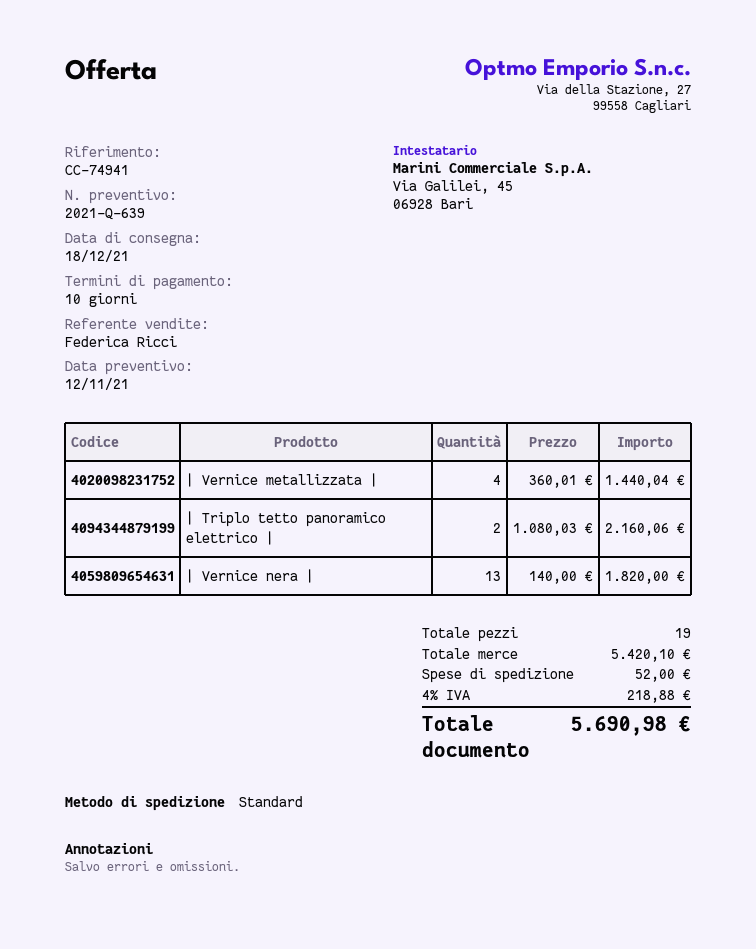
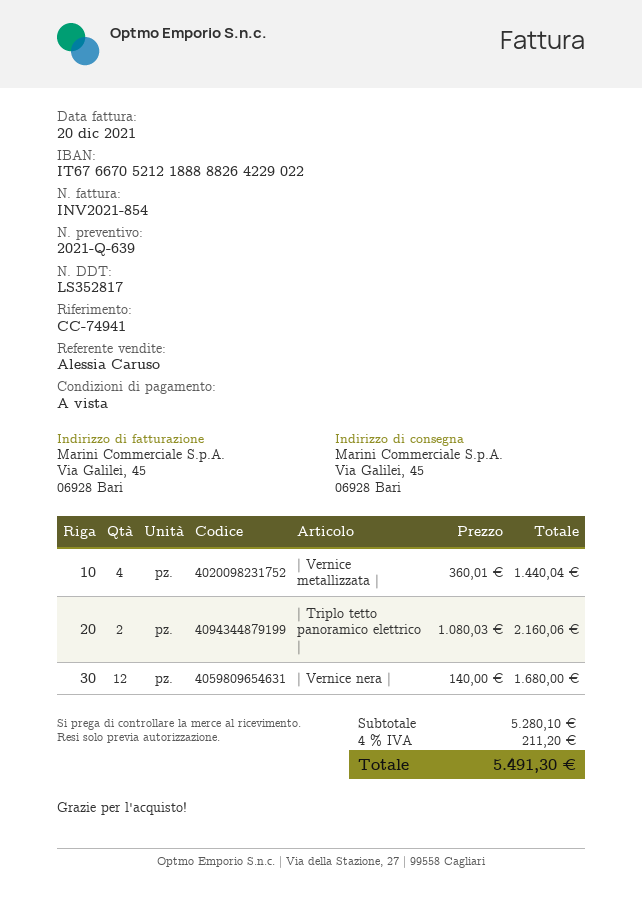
payment terms: 10 days -> on receipt
sales rep: Federica Ricci -> Alessia Caruso
| Vernice nera |: 13 x 140.00 = 1820.00 -> 12 x 140.00 = 1680.00
subtotal: 5420.10 -> 5280.10
shipping: 52.00 -> none
tax: 4% = 218.88 -> 4% = 211.20
total: 5690.98 -> 5491.30

